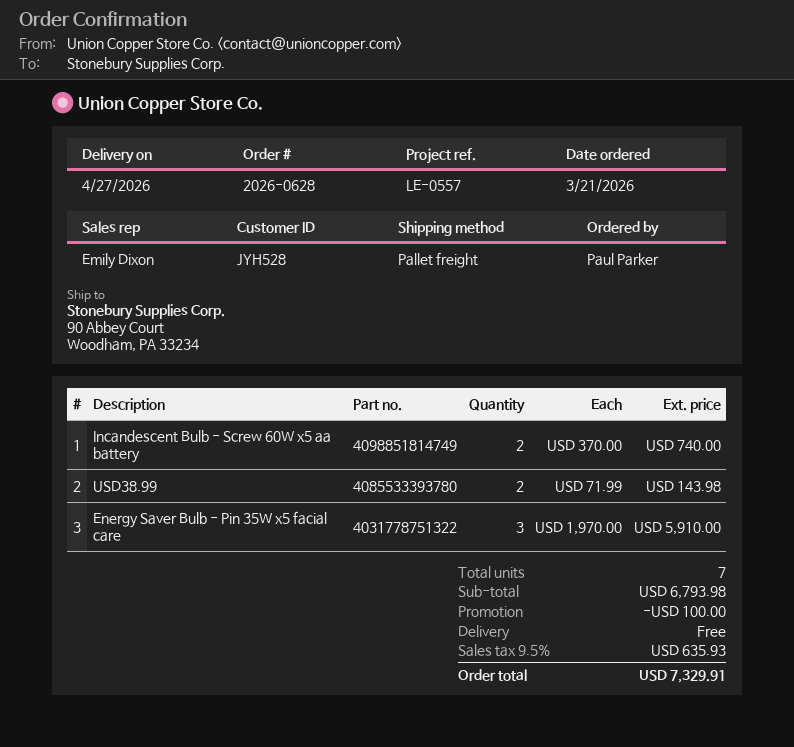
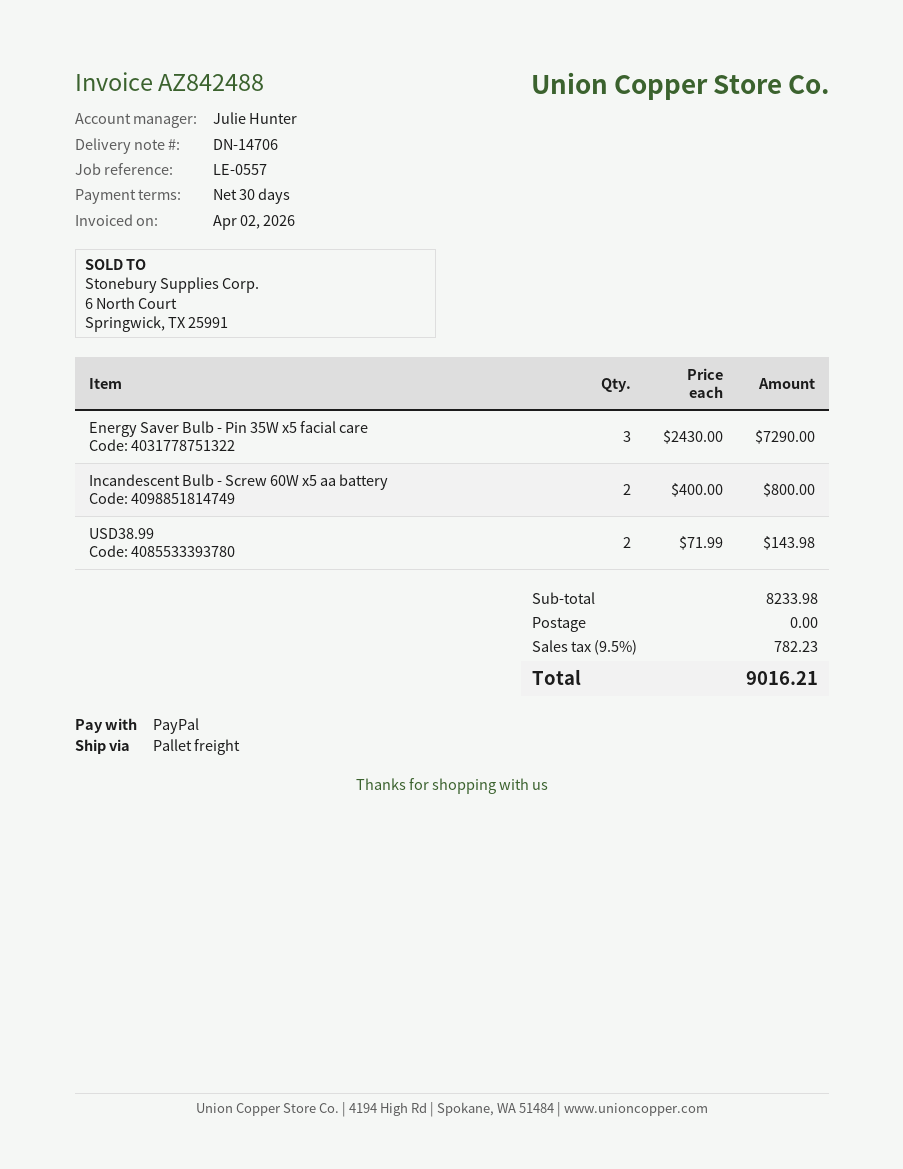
sales rep: Emily Dixon -> Julie Hunter
Incandescent Bulb - Screw 60W x5 aa battery: 2 x 370.00 = 740.00 -> 2 x 400.00 = 800.00
Energy Saver Bulb - Pin 35W x5 facial care: 3 x 1970.00 = 5910.00 -> 3 x 2430.00 = 7290.00
subtotal: 6793.98 -> 8233.98
discount: 100.00 -> none
tax: 9.5% = 635.93 -> 9.5% = 782.23
total: 7329.91 -> 9016.21

